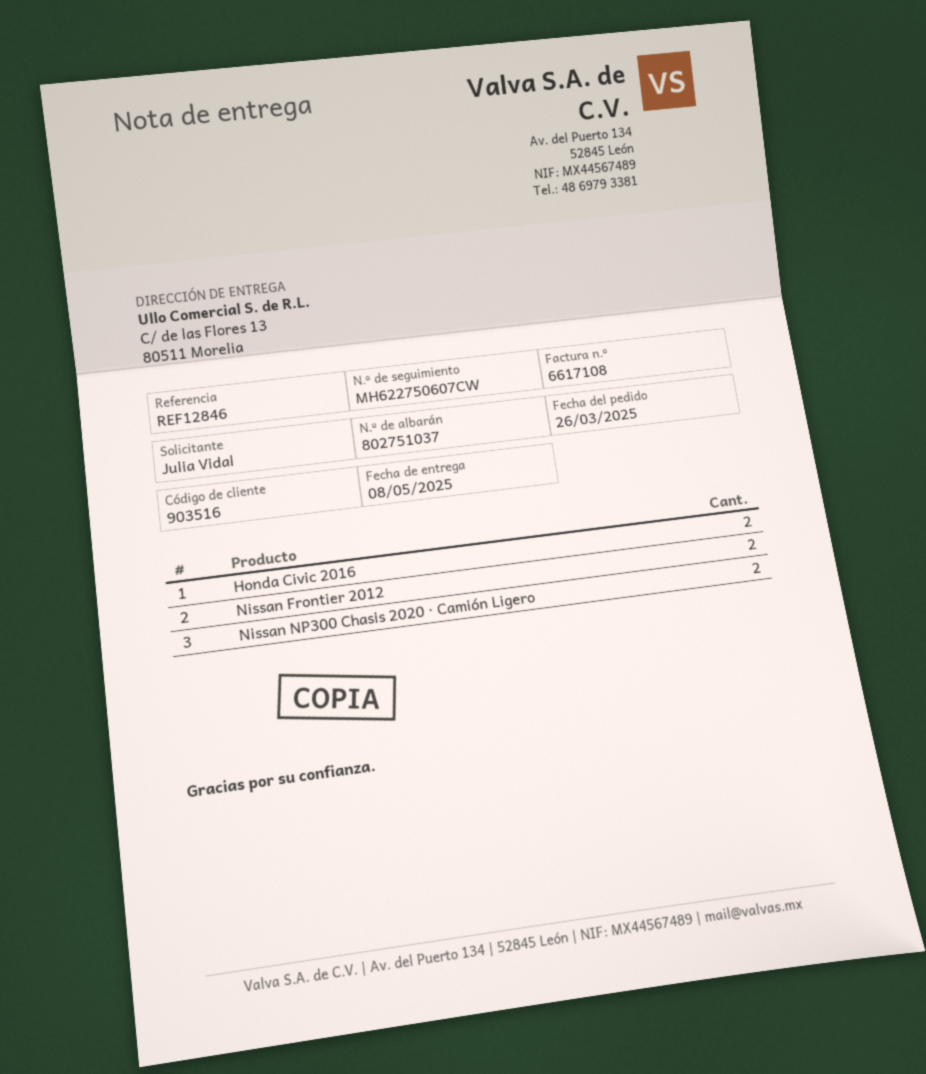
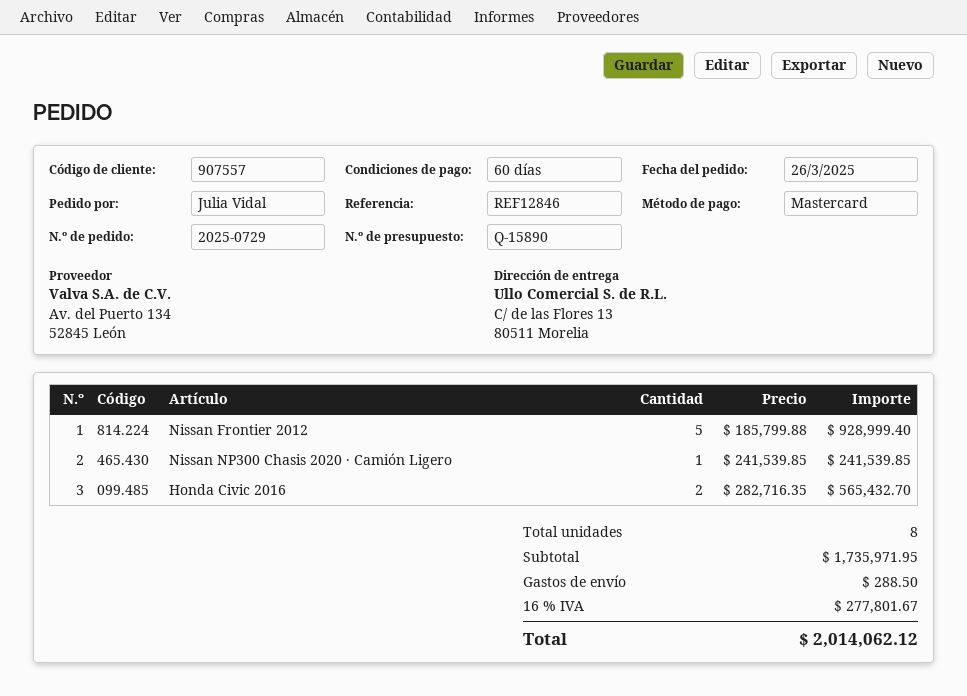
customer number: 903516 -> 907557
Nissan Frontier 2012: 2 -> 5
Nissan NP300 Chasis 2020 · Camión Ligero: 2 -> 1

